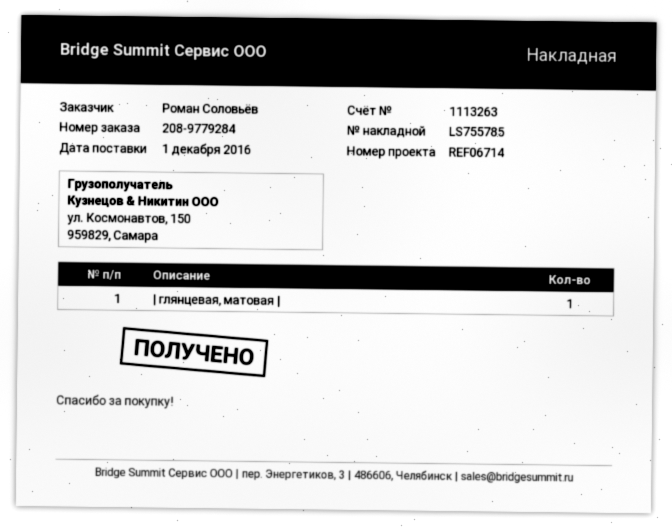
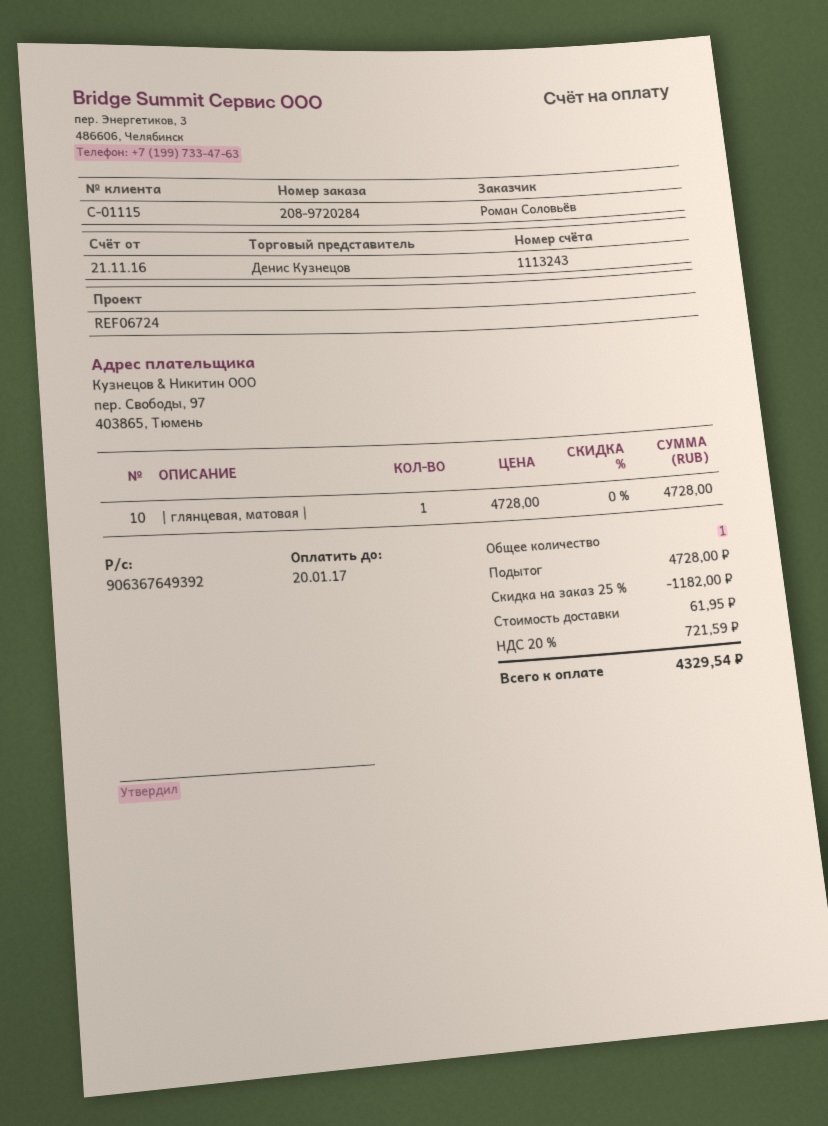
order number: 208-9779284 -> 208-9720284
invoice number: 1113263 -> 1113243
reference: REF06714 -> REF06724

